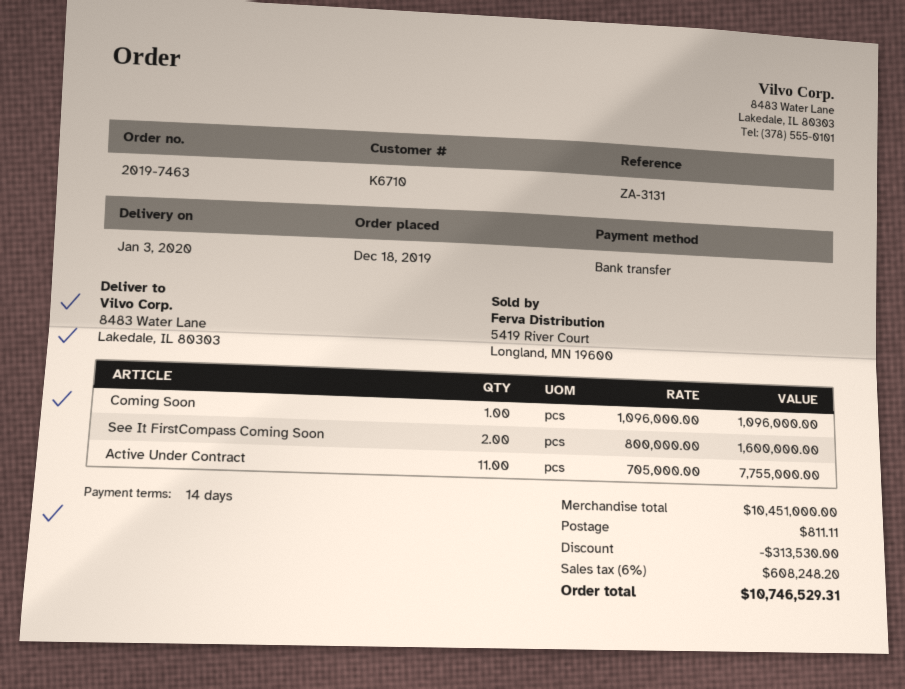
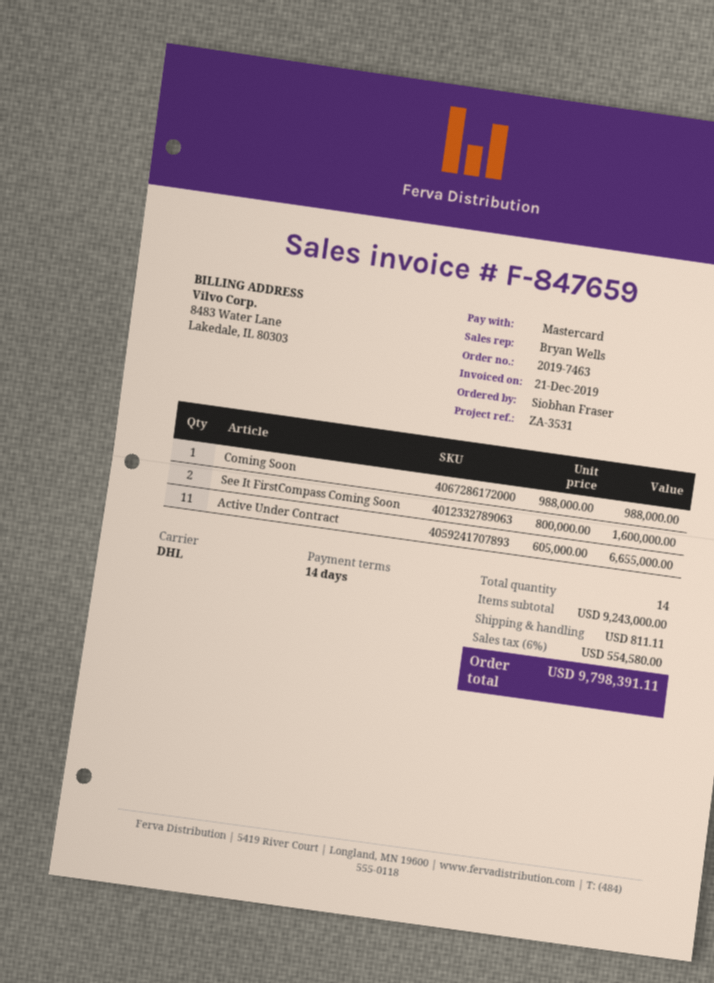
reference: ZA-3131 -> ZA-3531
payment method: bank transfer -> Mastercard
Coming Soon: 1 x 1096000.00 = 1096000.00 -> 1 x 988000.00 = 988000.00
Active Under Contract: 11 x 705000.00 = 7755000.00 -> 11 x 605000.00 = 6655000.00
subtotal: 10451000.00 -> 9243000.00
discount: 313530.00 -> none
tax: 6% = 608248.20 -> 6% = 554580.00
total: 10746529.31 -> 9798391.11

